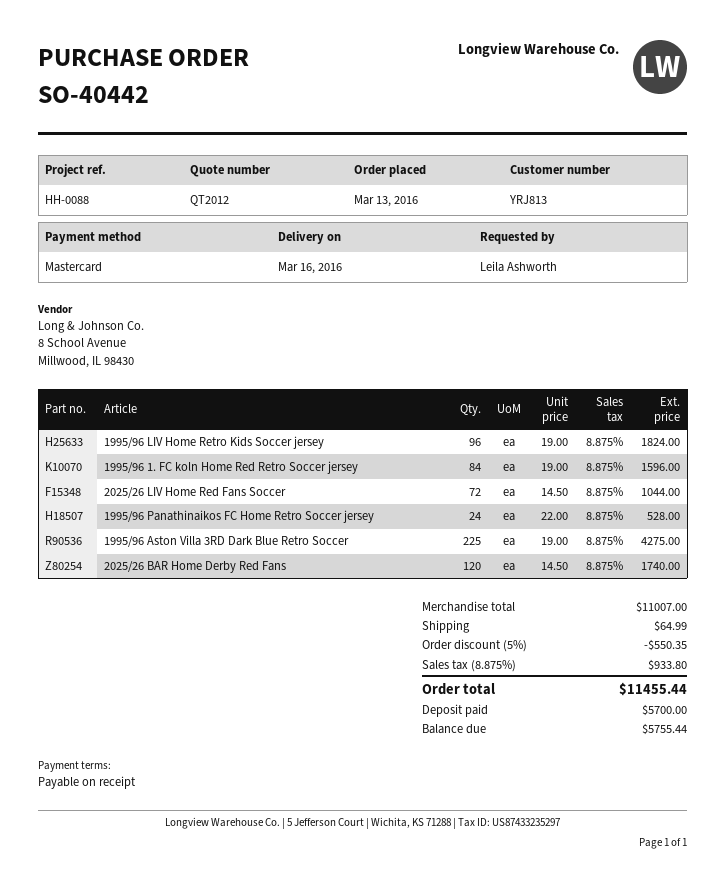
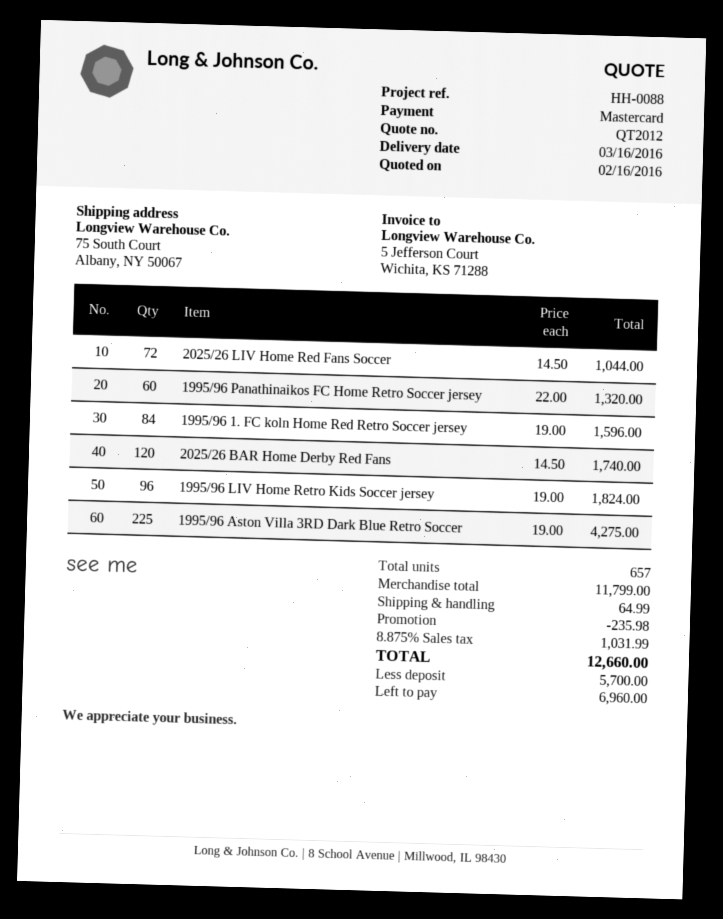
1995/96 Panathinaikos FC Home Retro Soccer jersey: 24 x 22.00 = 528.00 -> 60 x 22.00 = 1320.00
subtotal: 11007.00 -> 11799.00
discount: 550.35 -> 235.98
tax: 8.875% = 933.80 -> 8.875% = 1031.99
total: 11455.44 -> 12660.00
balance: 5755.44 -> 6960.00

